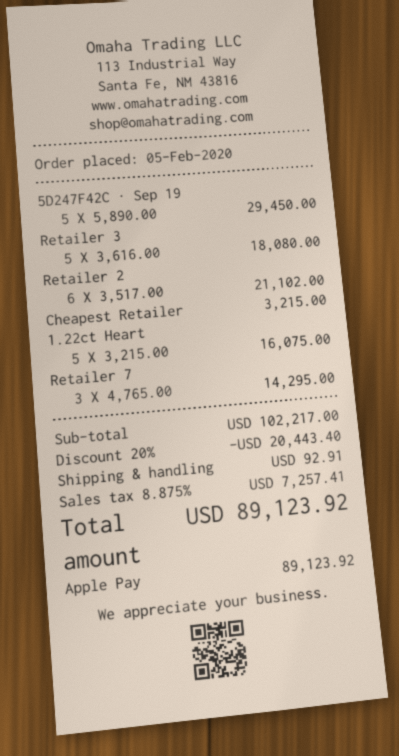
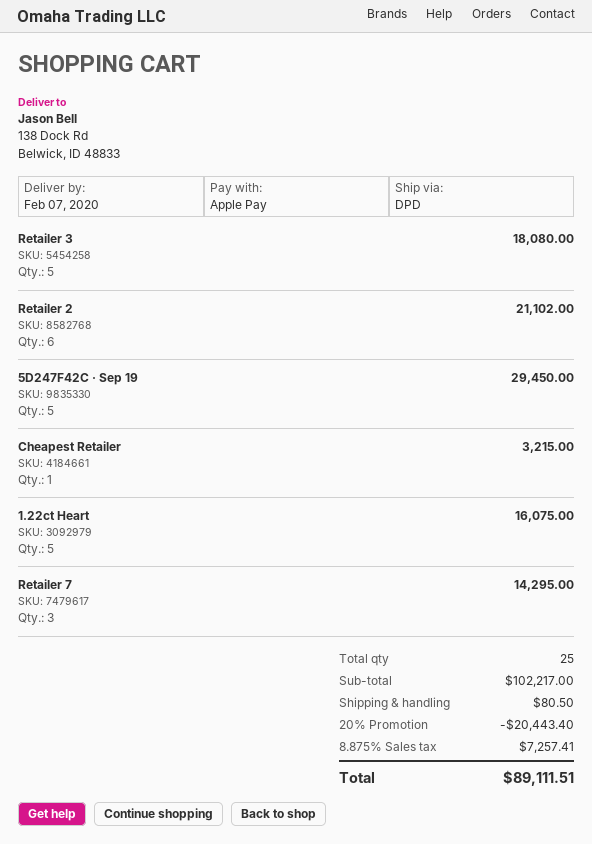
shipping: 92.91 -> 80.50
total: 89123.92 -> 89111.51

